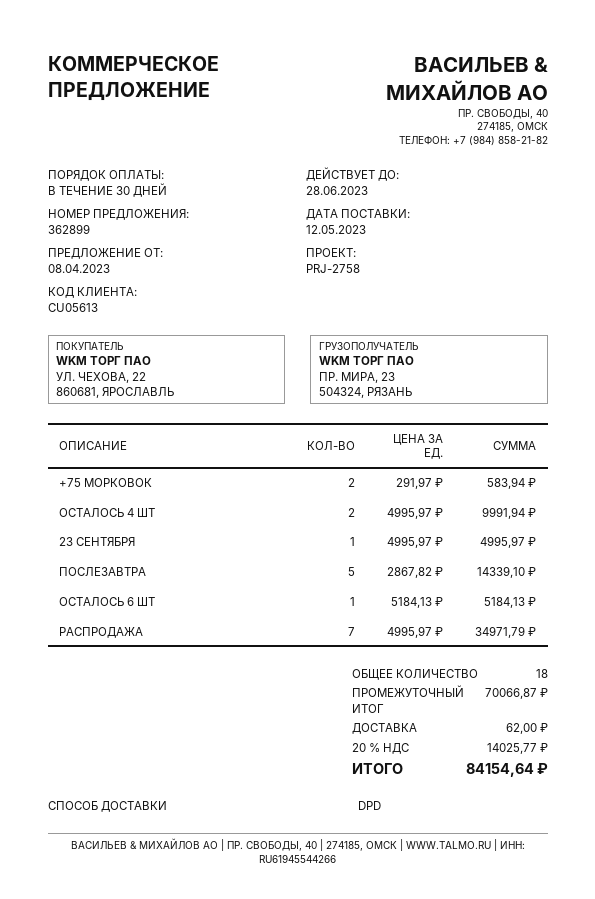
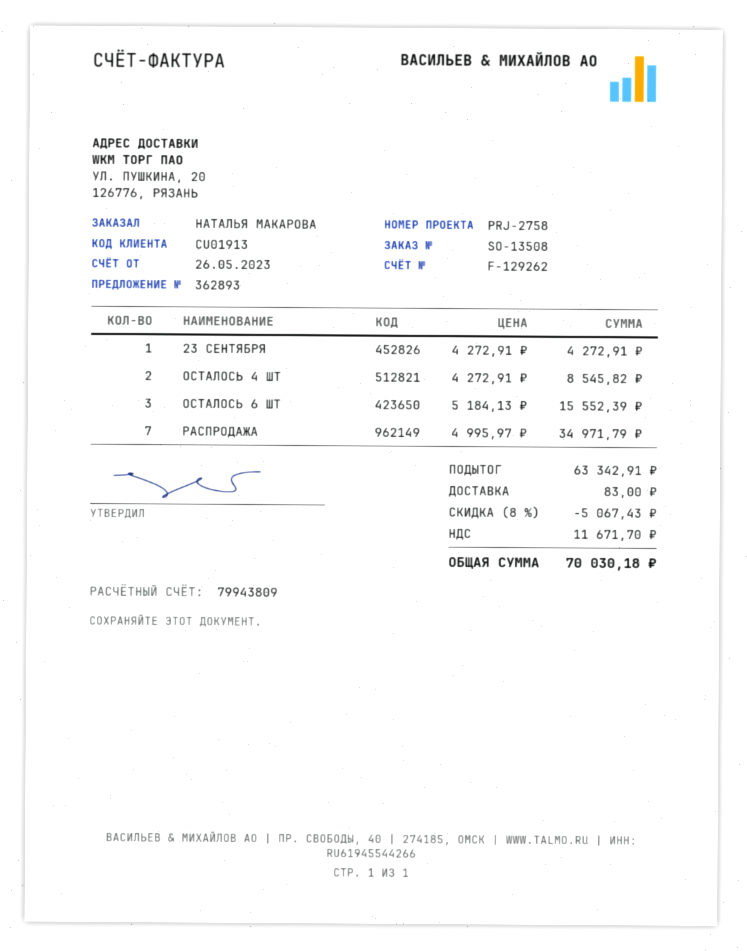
quote number: 362899 -> 362893
customer number: CU05613 -> CU01913
ship to: ПР. МИРА, 23, 504324, РЯЗАНЬ -> УЛ. ПУШКИНА, 20, 126776, РЯЗАНЬ
+75 МОРКОВОК: 2 x 291.97 = 583.94 -> none
ОСТАЛОСЬ 4 ШТ: 2 x 4995.97 = 9991.94 -> 2 x 4272.91 = 8545.82
23 СЕНТЯБРЯ: 1 x 4995.97 = 4995.97 -> 1 x 4272.91 = 4272.91
ПОСЛЕЗАВТРА: 5 x 2867.82 = 14339.10 -> none
ОСТАЛОСЬ 6 ШТ: 1 x 5184.13 = 5184.13 -> 3 x 5184.13 = 15552.39
subtotal: 70066.87 -> 63342.91
discount: none -> 8% = 5067.43
shipping: 62.00 -> 83.00
tax: 14025.77 -> 11671.70
total: 84154.64 -> 70030.18

